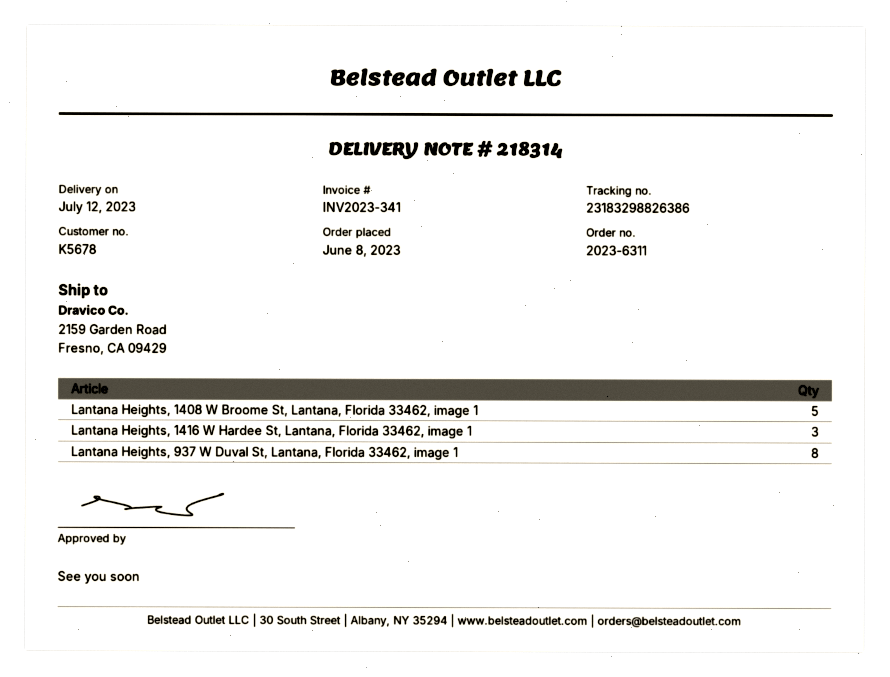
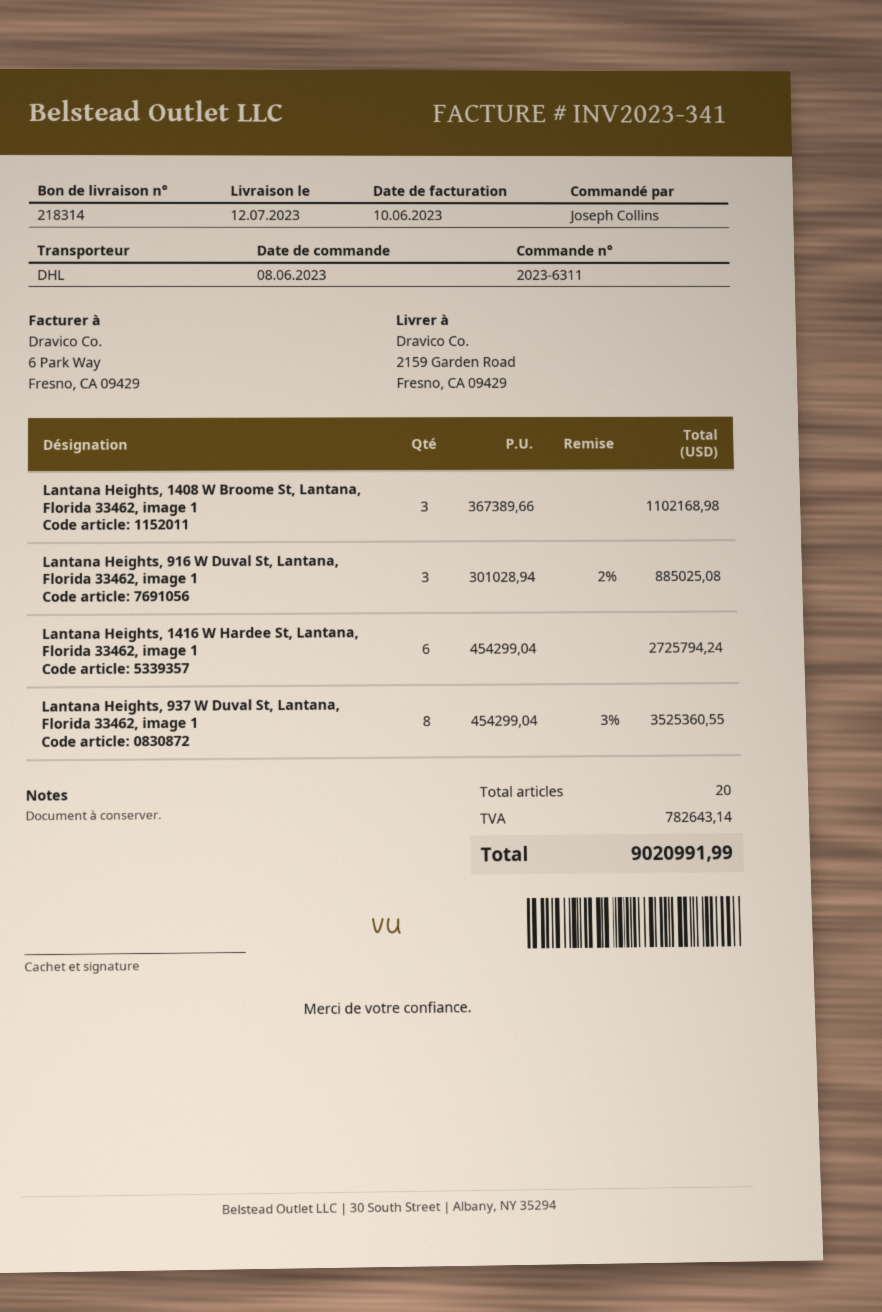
Lantana Heights, 1408 W Broome St, Lantana, Florida 33462, image 1: 5 -> 3
Lantana Heights, 1416 W Hardee St, Lantana, Florida 33462, image 1: 3 -> 6
Lantana Heights, 916 W Duval St, Lantana, Florida 33462, image 1: none -> 3

